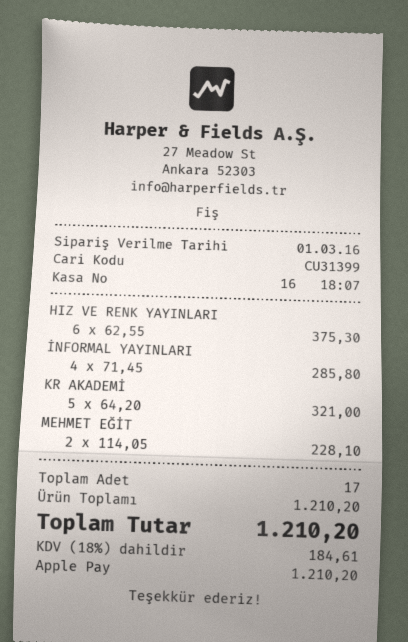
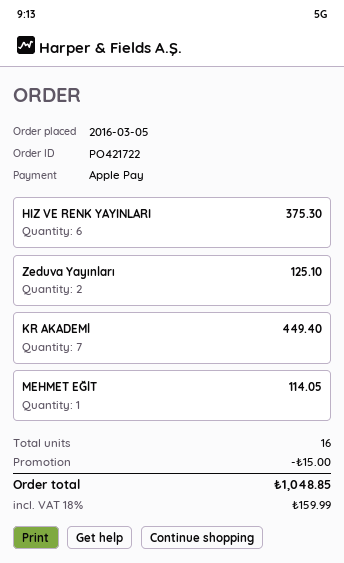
order date: 2016-03-01 -> 2016-03-05
İNFORMAL YAYINLARI: 4 for 285.80 -> none
KR AKADEMİ: 5 for 321.00 -> 7 for 449.40
MEHMET EĞİT: 2 for 228.10 -> 1 for 114.05
Zeduva Yayınları: none -> 2 for 125.10
total quantity: 17 -> 16
discount: none -> 15.00
tax: 18% = 184.61 -> 18% = 159.99
total: 1210.20 -> 1048.85

